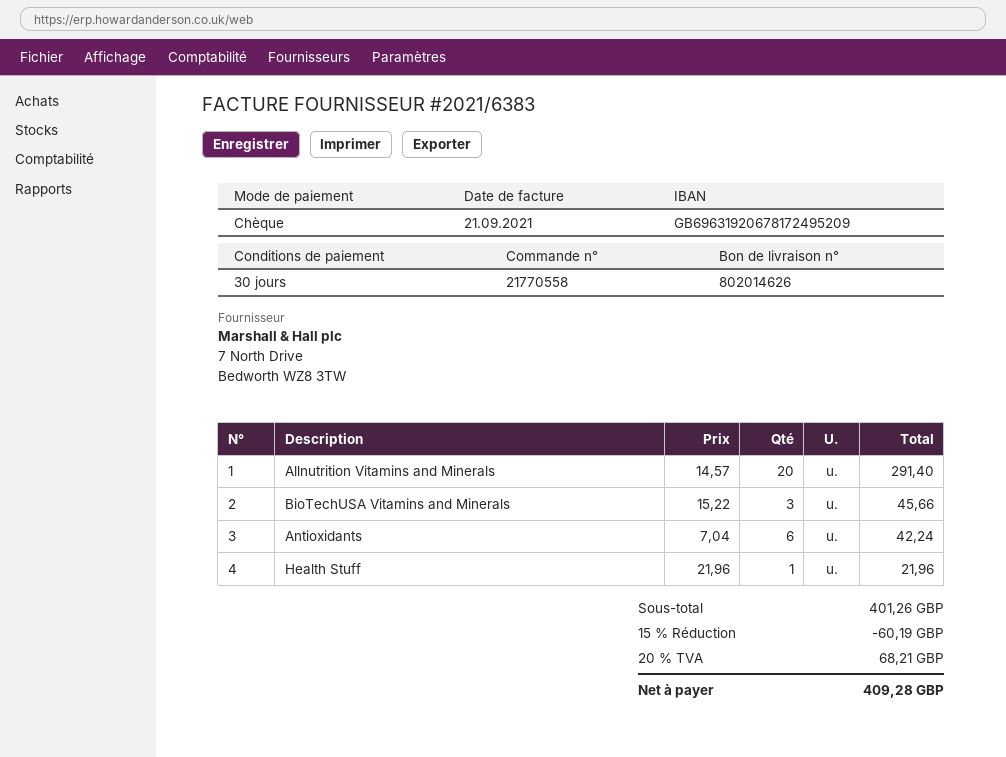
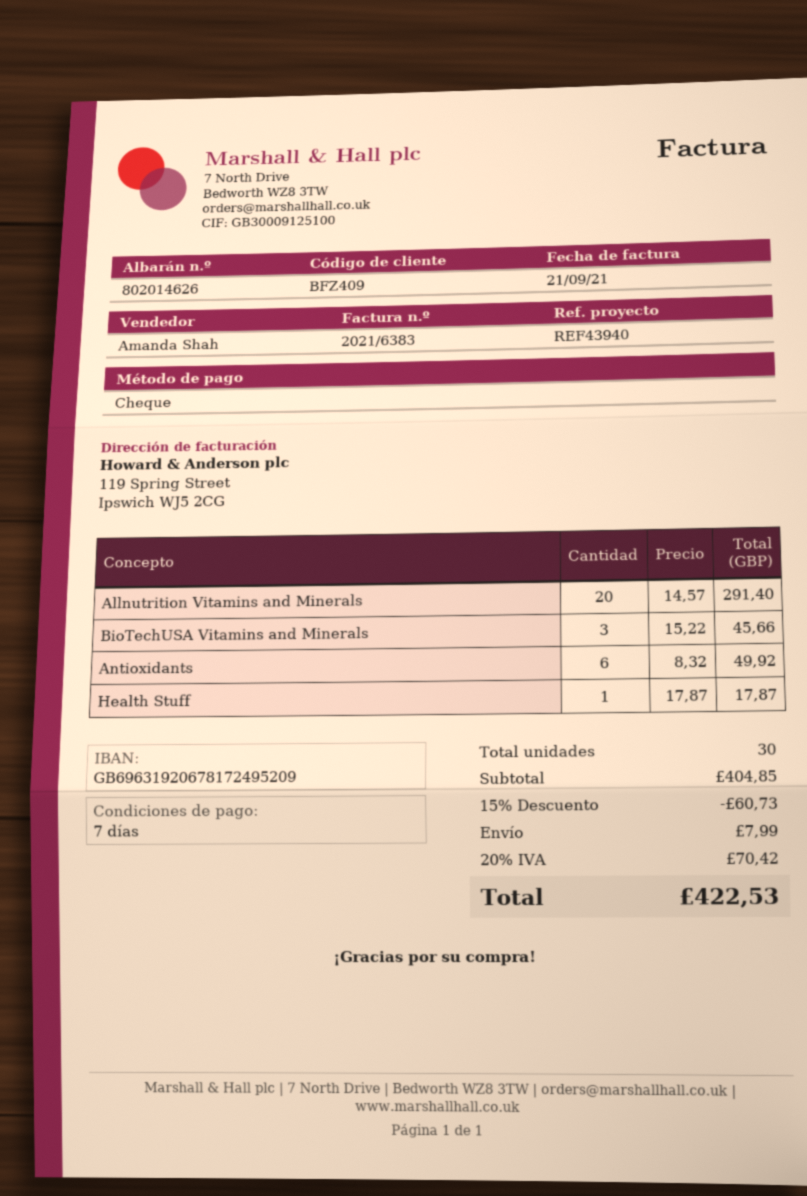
payment terms: 30 days -> 7 days
Antioxidants: 6 x 7.04 = 42.24 -> 6 x 8.32 = 49.92
Health Stuff: 1 x 21.96 = 21.96 -> 1 x 17.87 = 17.87
subtotal: 401.26 -> 404.85
discount: 15% = 60.19 -> 15% = 60.73
shipping: none -> 7.99
tax: 20% = 68.21 -> 20% = 70.42
total: 409.28 -> 422.53

